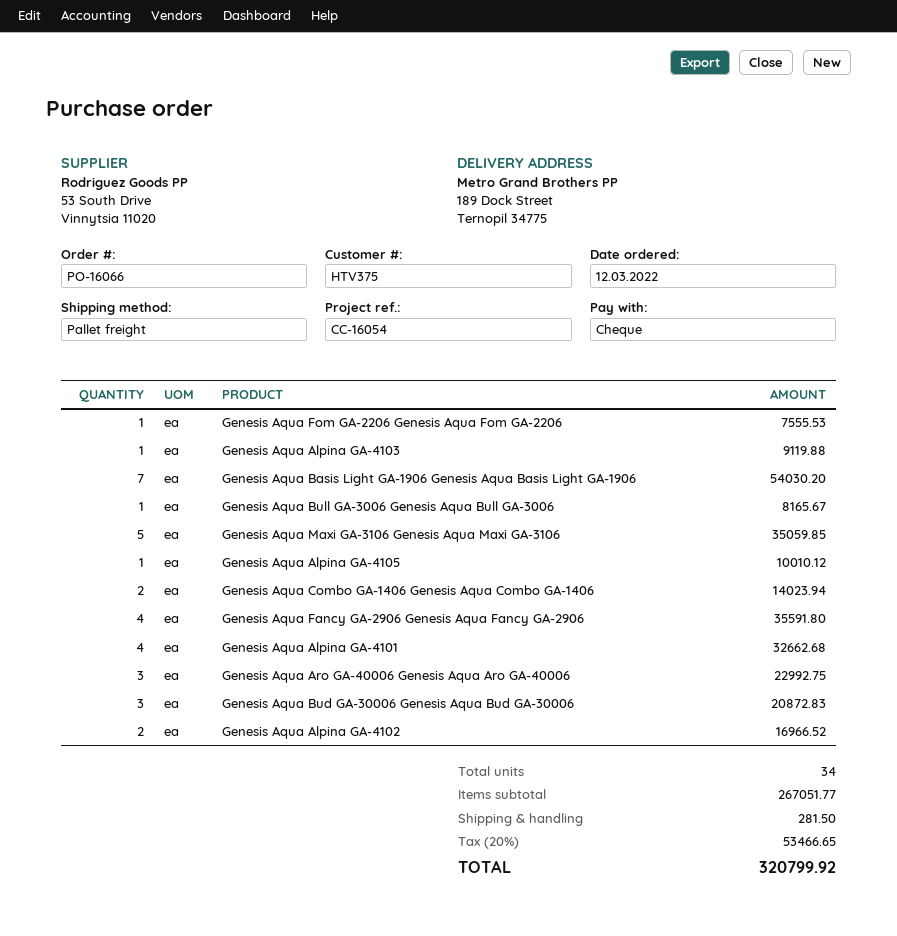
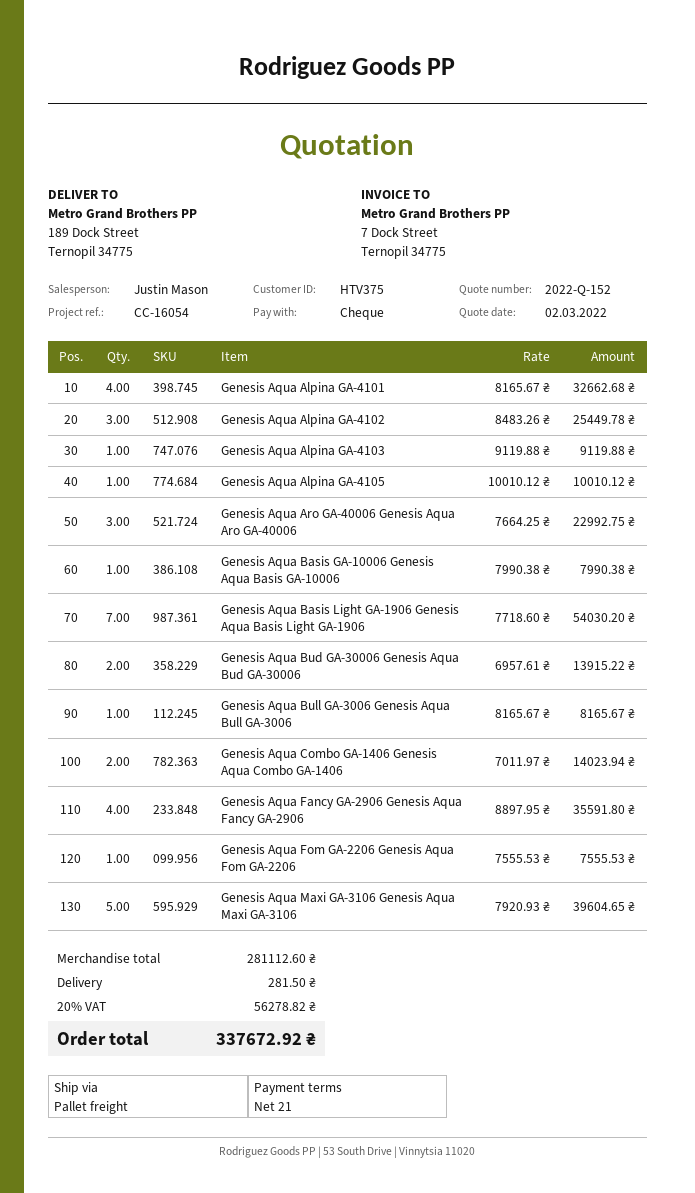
Genesis Aqua Maxi GA-3106 Genesis Aqua Maxi GA-3106: 5 for 35059.85 -> 5 for 39604.65
Genesis Aqua Bud GA-30006 Genesis Aqua Bud GA-30006: 3 for 20872.83 -> 2 for 13915.22
Genesis Aqua Alpina GA-4102: 2 for 16966.52 -> 3 for 25449.78
Genesis Aqua Basis GA-10006 Genesis Aqua Basis GA-10006: none -> 1 for 7990.38
subtotal: 267051.77 -> 281112.60
tax: 20% = 53466.65 -> 20% = 56278.82
total: 320799.92 -> 337672.92

